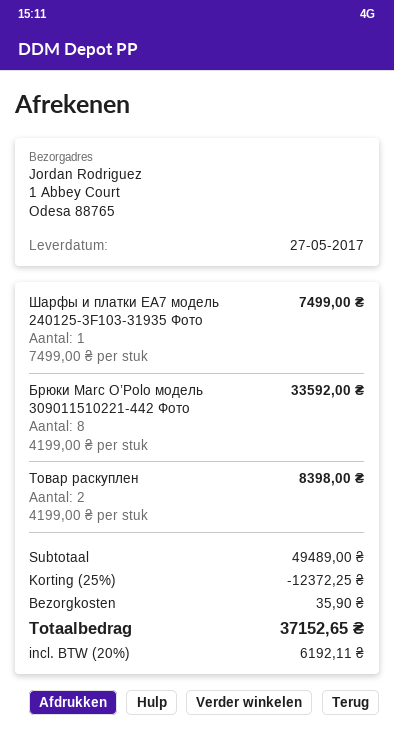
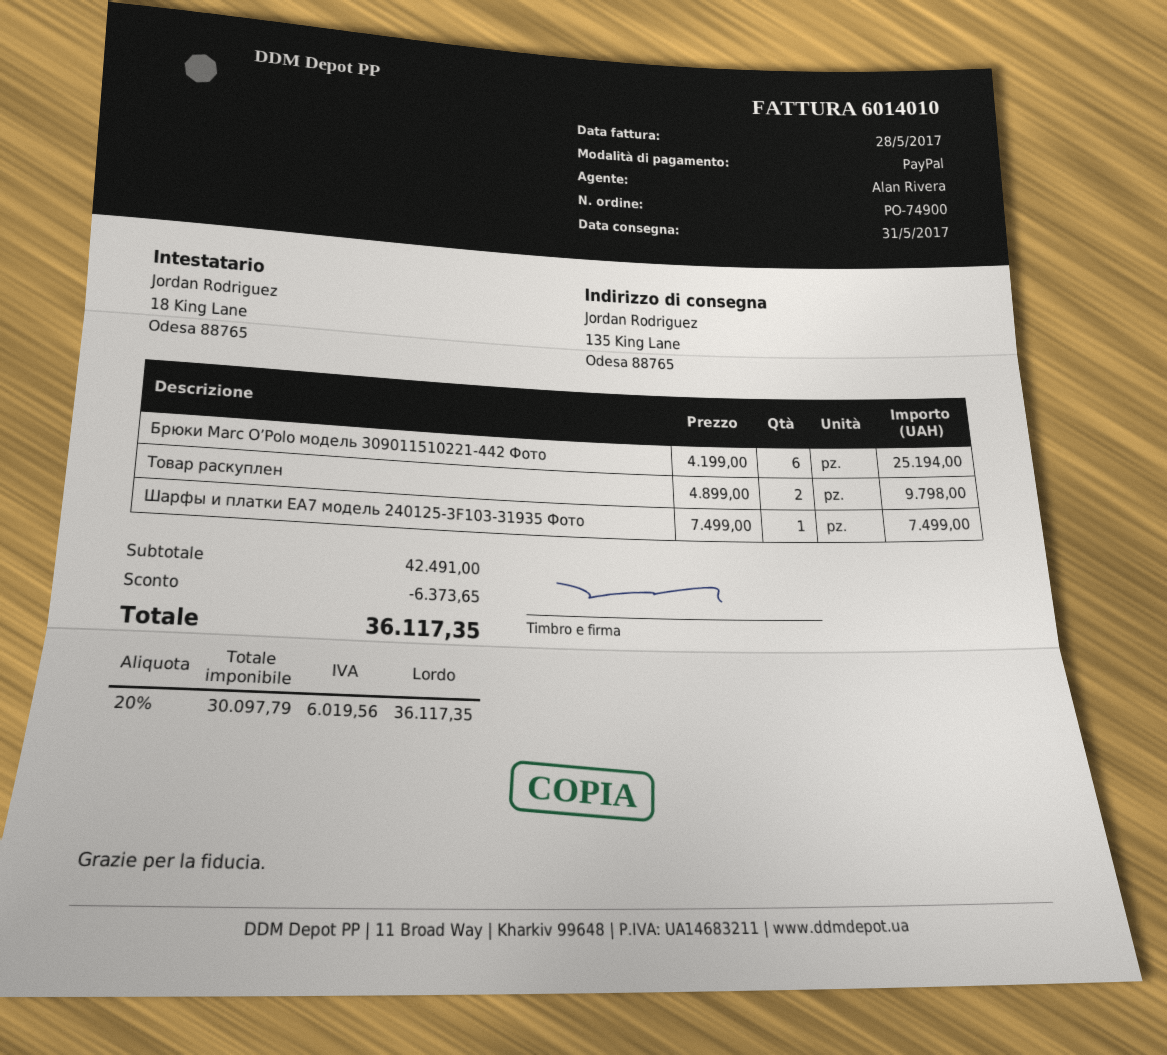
delivery date: 2017-05-27 -> 2017-05-31
ship to: 1 Abbey Court, Odesa 88765 -> 135 King Lane, Odesa 88765
Брюки Marc O’Polo модель 309011510221-442 Фото: 8 x 4199.00 = 33592.00 -> 6 x 4199.00 = 25194.00
Товар раскуплен: 2 x 4199.00 = 8398.00 -> 2 x 4899.00 = 9798.00
subtotal: 49489.00 -> 42491.00
discount: 12372.25 -> 6373.65
shipping: 35.90 -> none
tax: 20% = 6192.11 -> 20% = 6019.56
total: 37152.65 -> 36117.35

